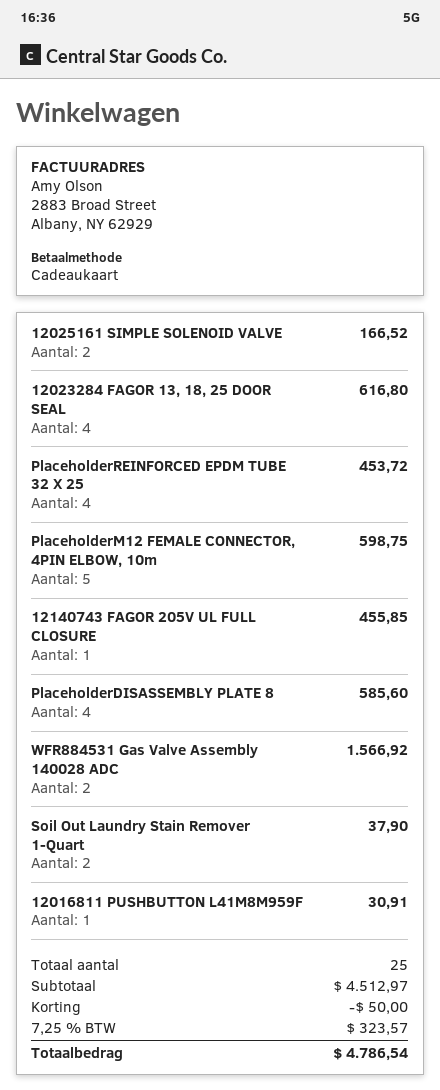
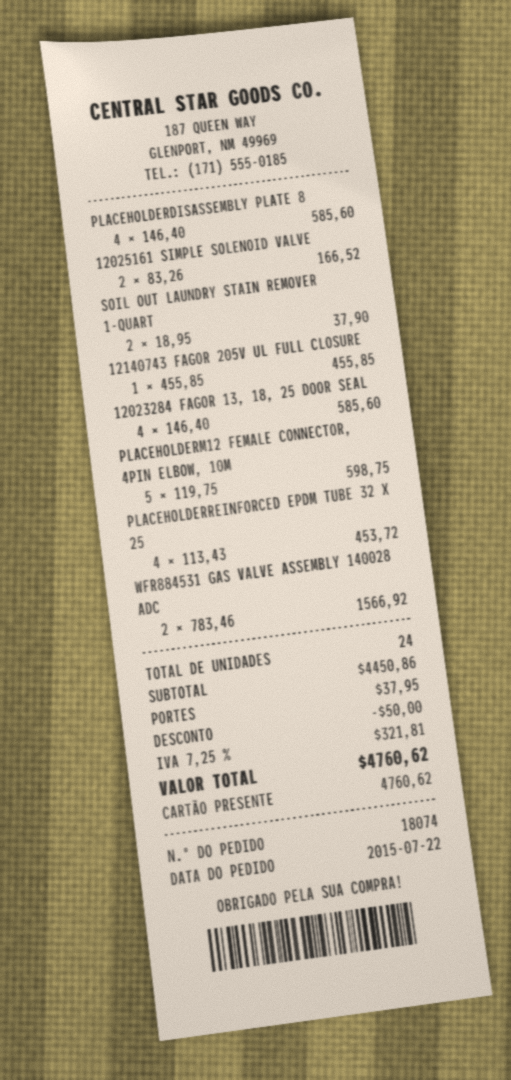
12023284 FAGOR 13, 18, 25 DOOR SEAL: 4 for 616.80 -> 4 for 585.60
12016811 PUSHBUTTON L41M8M959F: 1 for 30.91 -> none
total quantity: 25 -> 24
subtotal: 4512.97 -> 4450.86
shipping: none -> 37.95
tax: 7.25% = 323.57 -> 7.25% = 321.81
total: 4786.54 -> 4760.62

